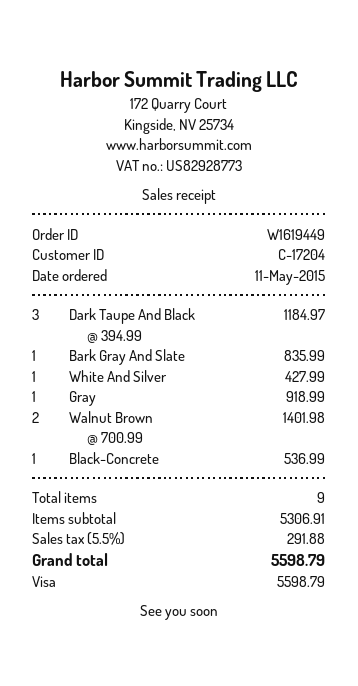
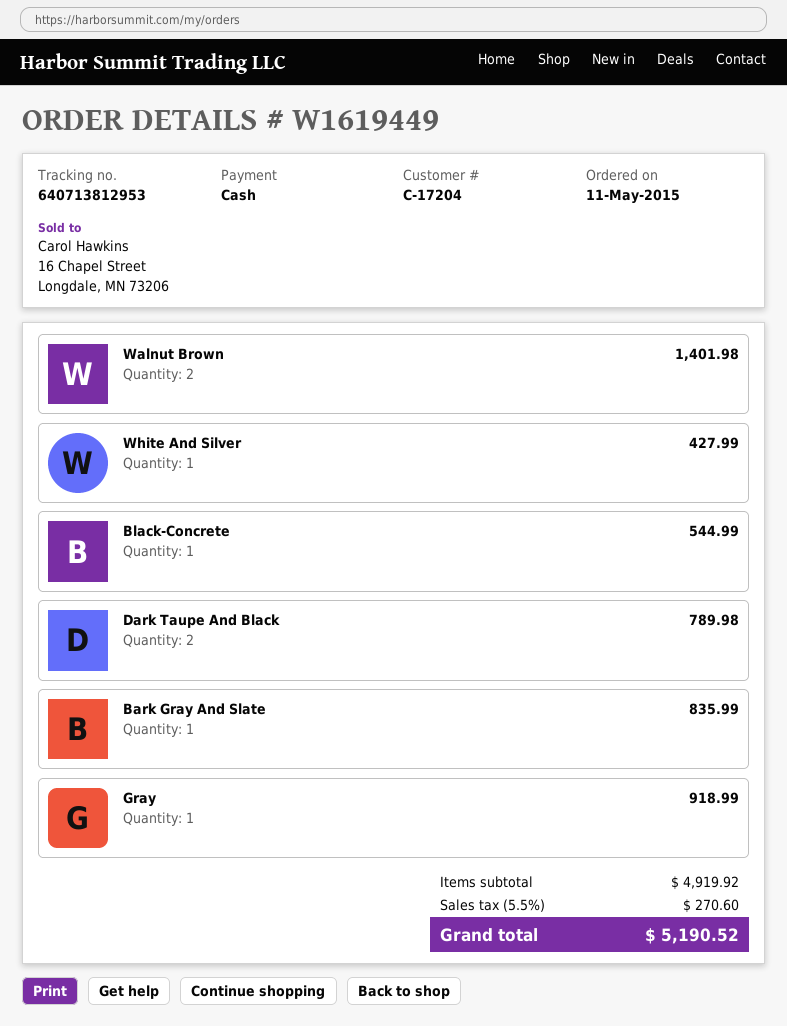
payment method: Visa -> cash
Dark Taupe And Black: 3 for 1184.97 -> 2 for 789.98
Black-Concrete: 1 for 536.99 -> 1 for 544.99
subtotal: 5306.91 -> 4919.92
tax: 5.5% = 291.88 -> 5.5% = 270.60
total: 5598.79 -> 5190.52

